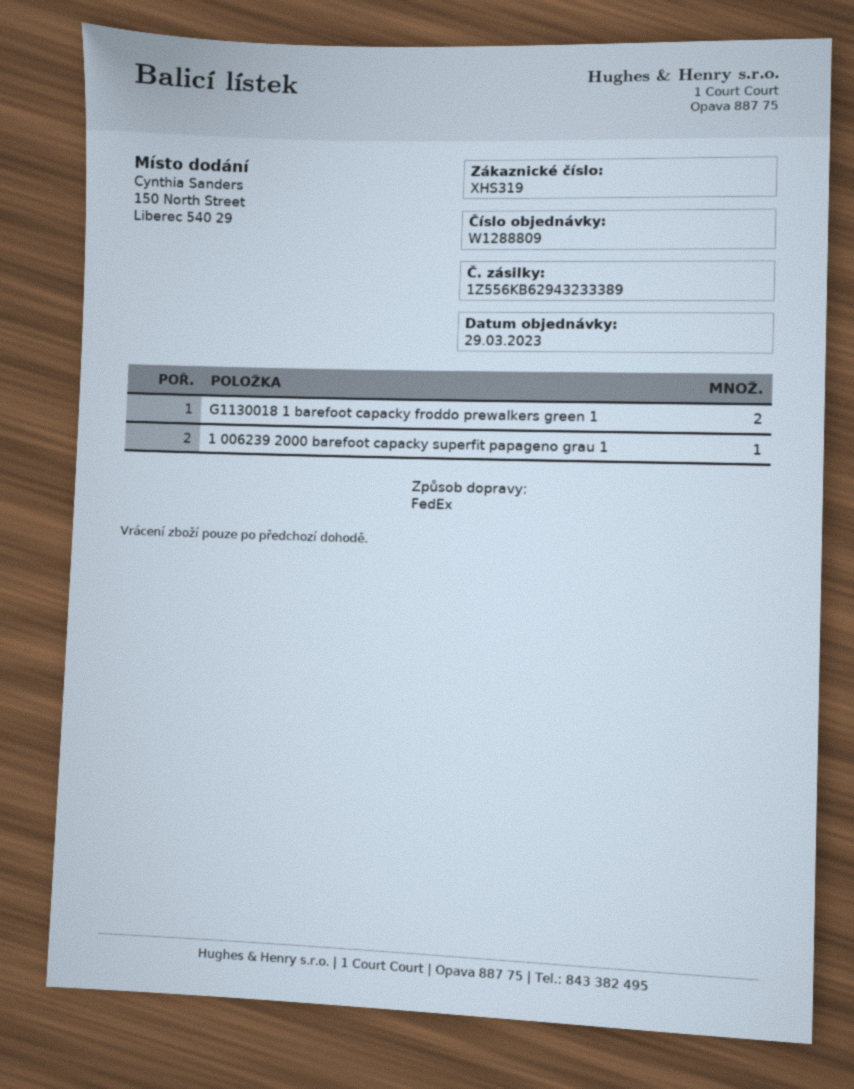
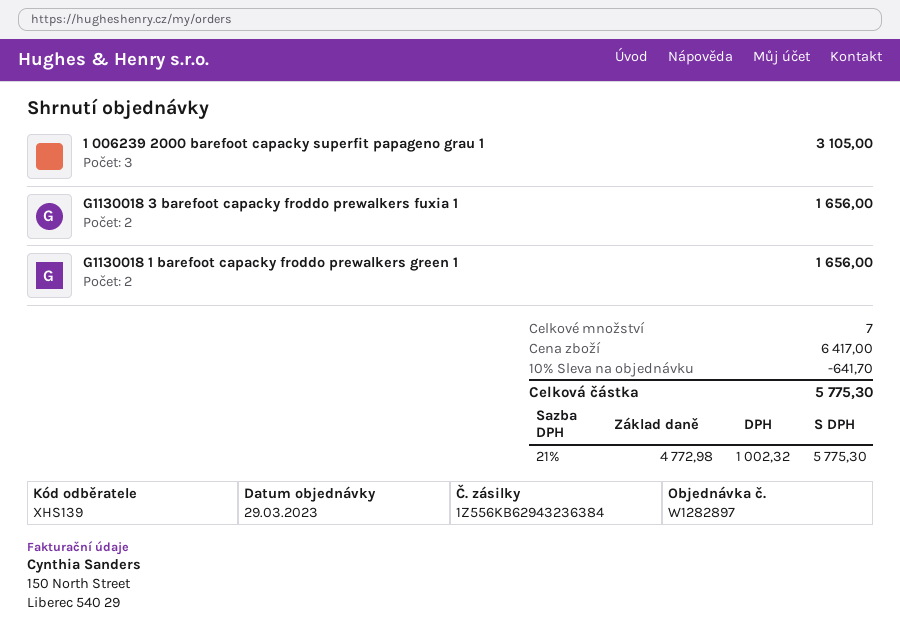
order number: W1288809 -> W1282897
customer number: XHS319 -> XHS139
tracking number: 1Z556KB62943233389 -> 1Z556KB62943236384
1 006239 2000 barefoot capacky superfit papageno grau 1: 1 -> 3
G1130018 3 barefoot capacky froddo prewalkers fuxia 1: none -> 2

